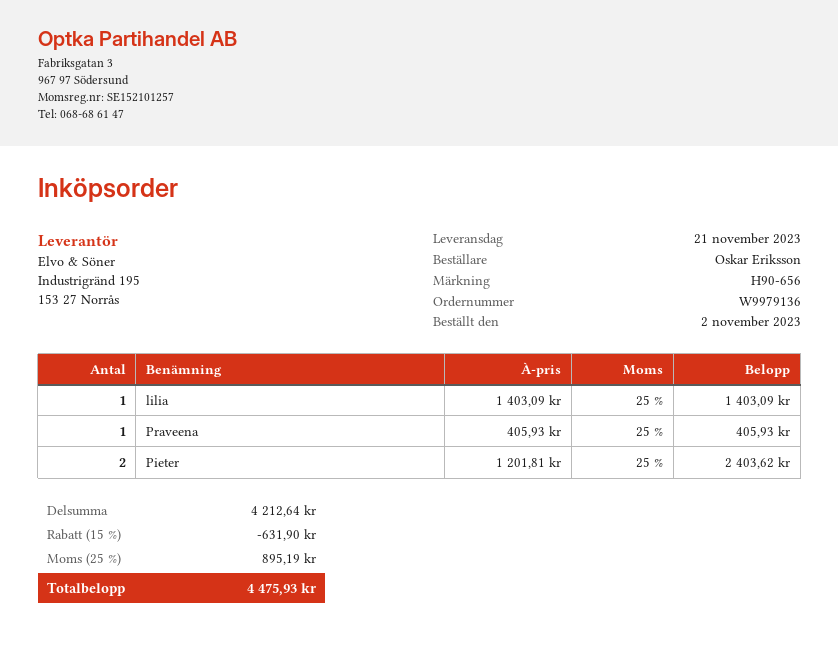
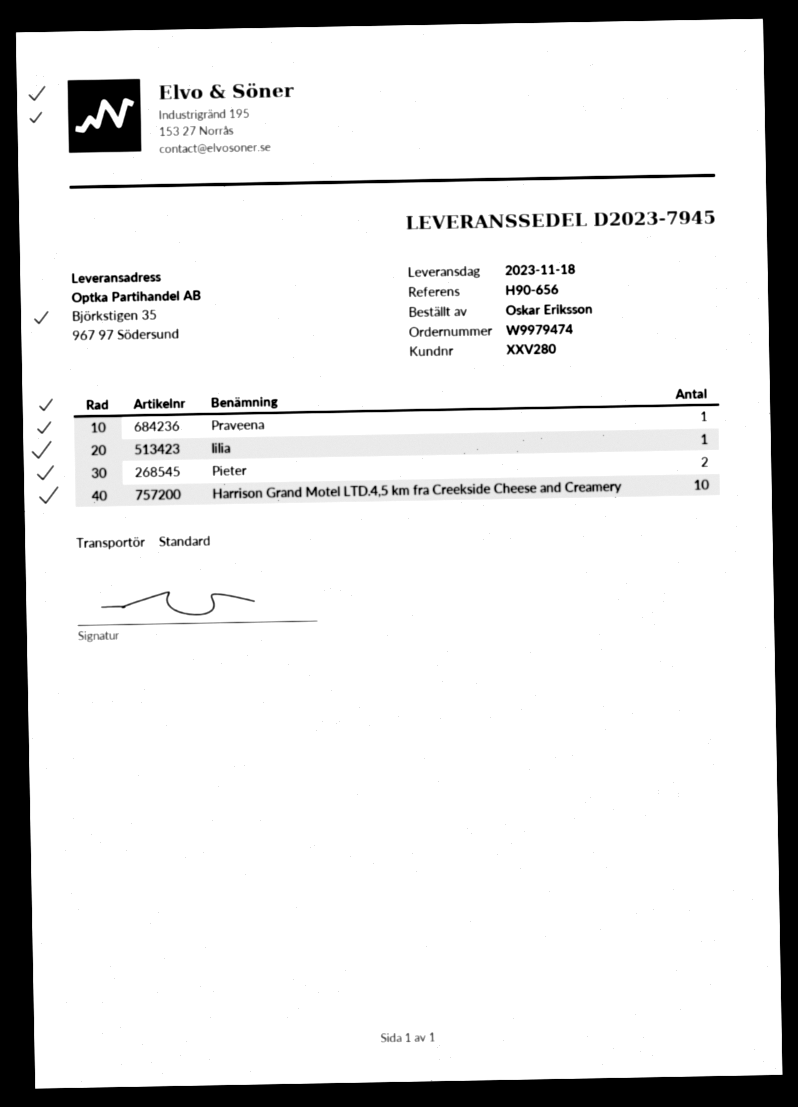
order number: W9979136 -> W9979474
delivery date: 2023-11-21 -> 2023-11-18
Harrison Grand Motel LTD.4,5 km fra Creekside Cheese and Creamery: none -> 10

